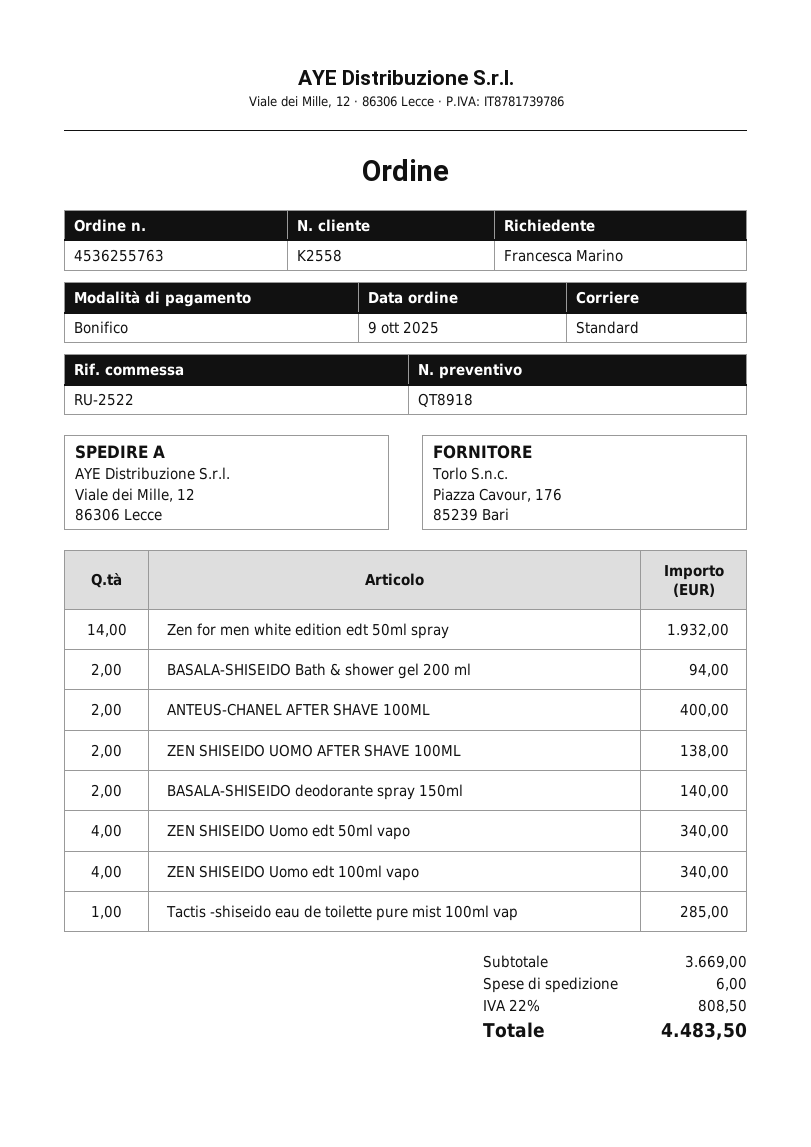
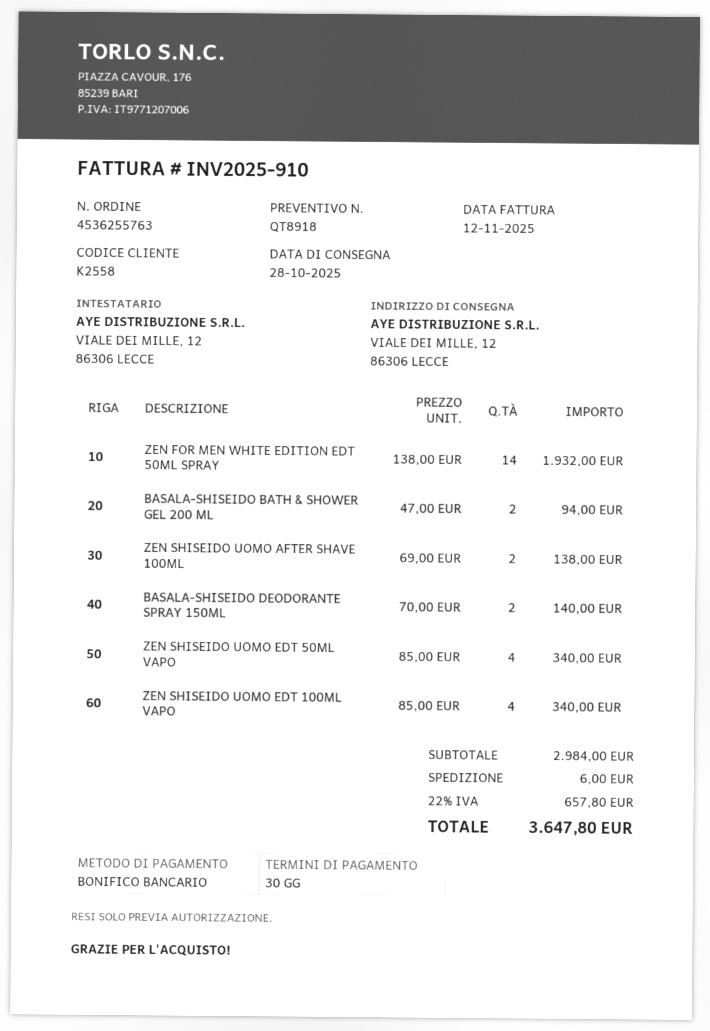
ANTEUS-CHANEL AFTER SHAVE 100ML: 2 for 400.00 -> none
Tactis -shiseido eau de toilette pure mist 100ml vap: 1 for 285.00 -> none
subtotal: 3669.00 -> 2984.00
tax: 22% = 808.50 -> 22% = 657.80
total: 4483.50 -> 3647.80

